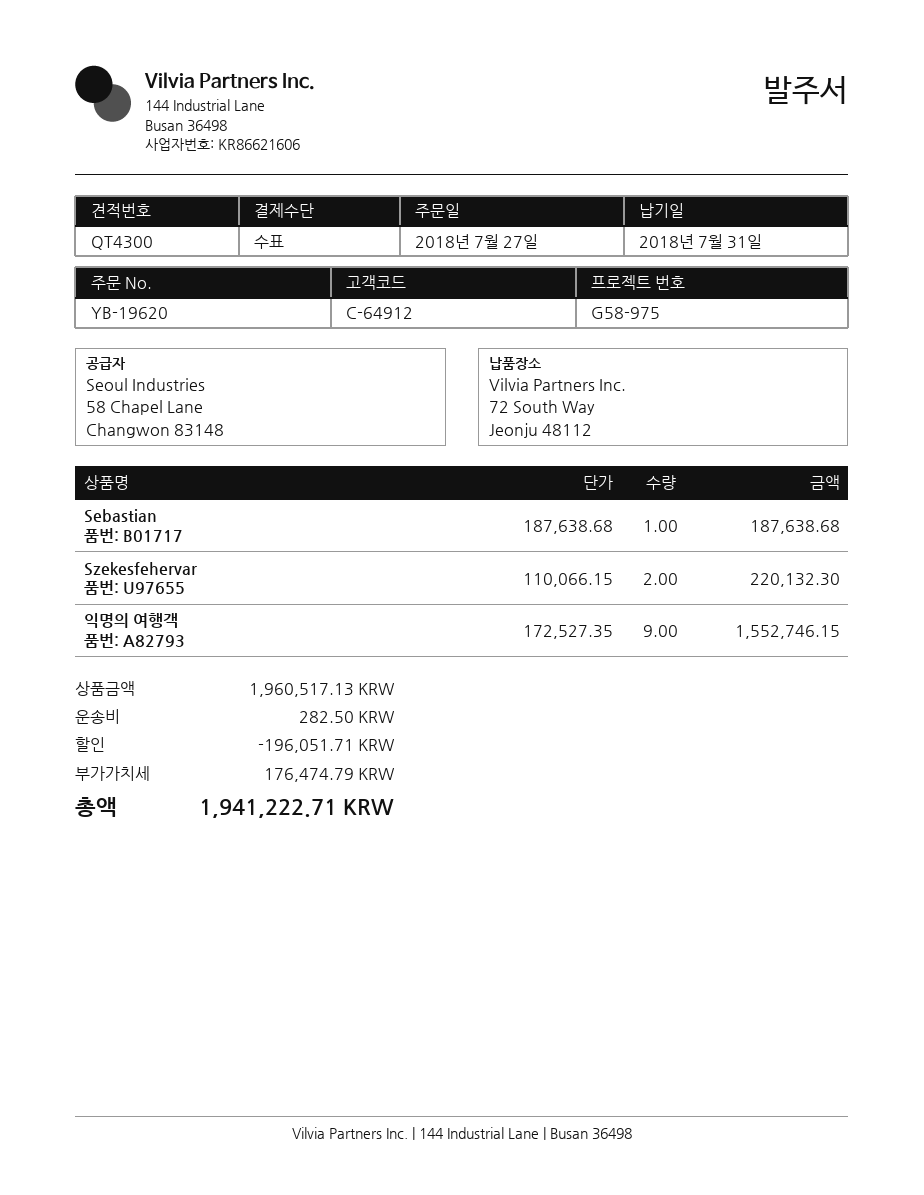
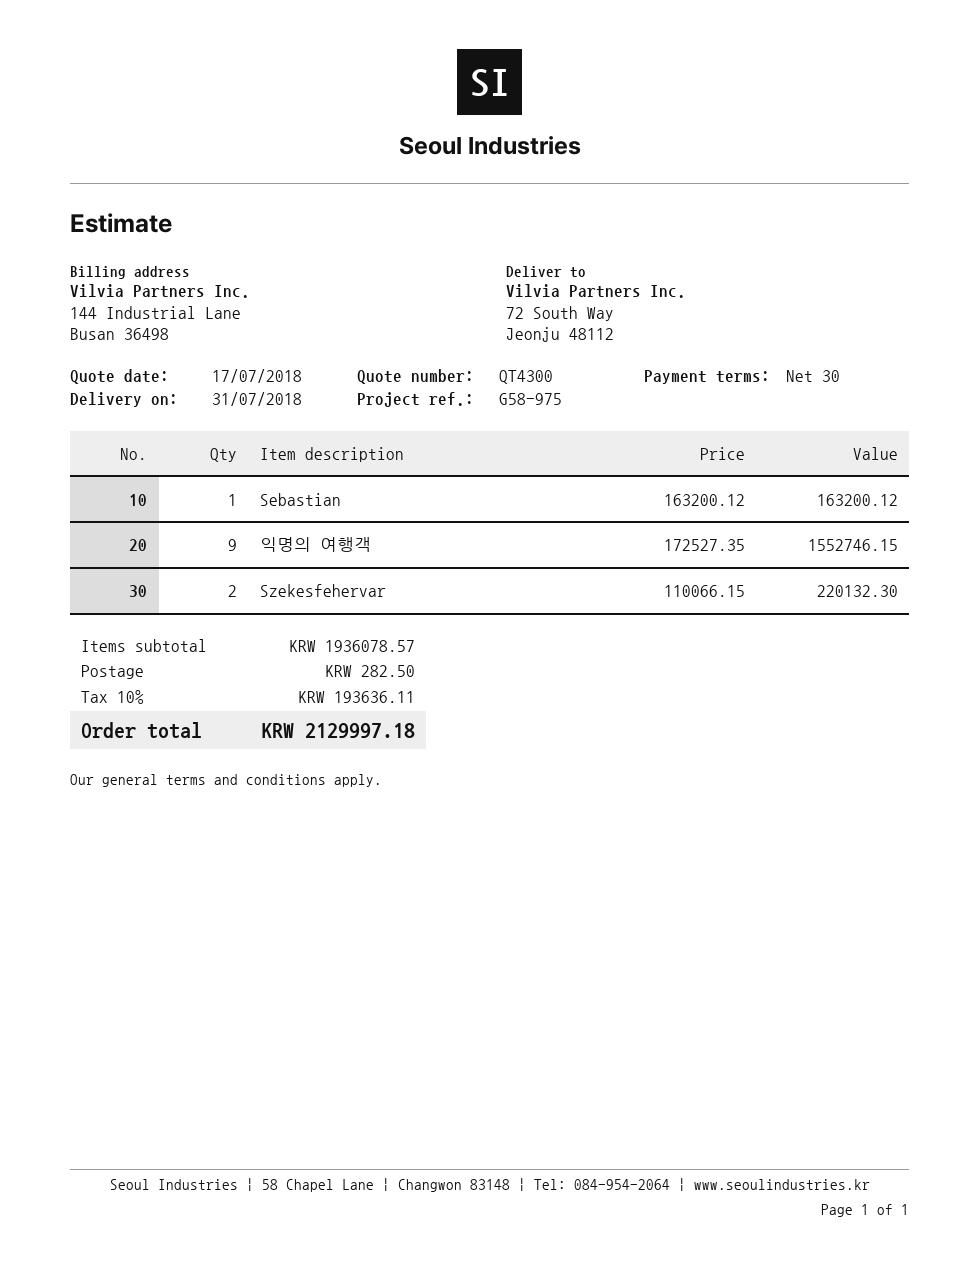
Sebastian: 1 x 187638.68 = 187638.68 -> 1 x 163200.12 = 163200.12
subtotal: 1960517.13 -> 1936078.57
discount: 196051.71 -> none
tax: 176474.79 -> 193636.11
total: 1941222.71 -> 2129997.18

